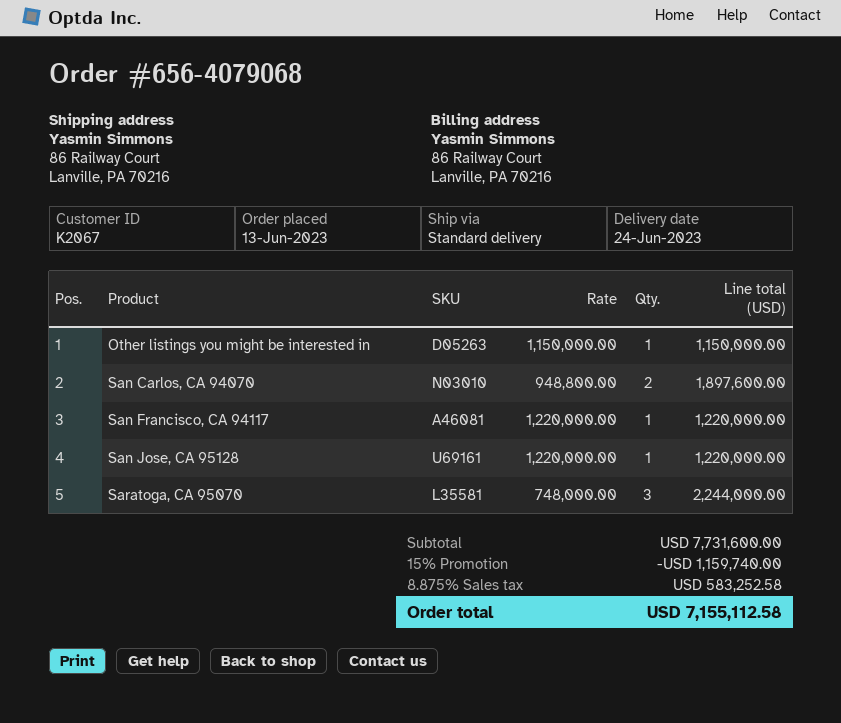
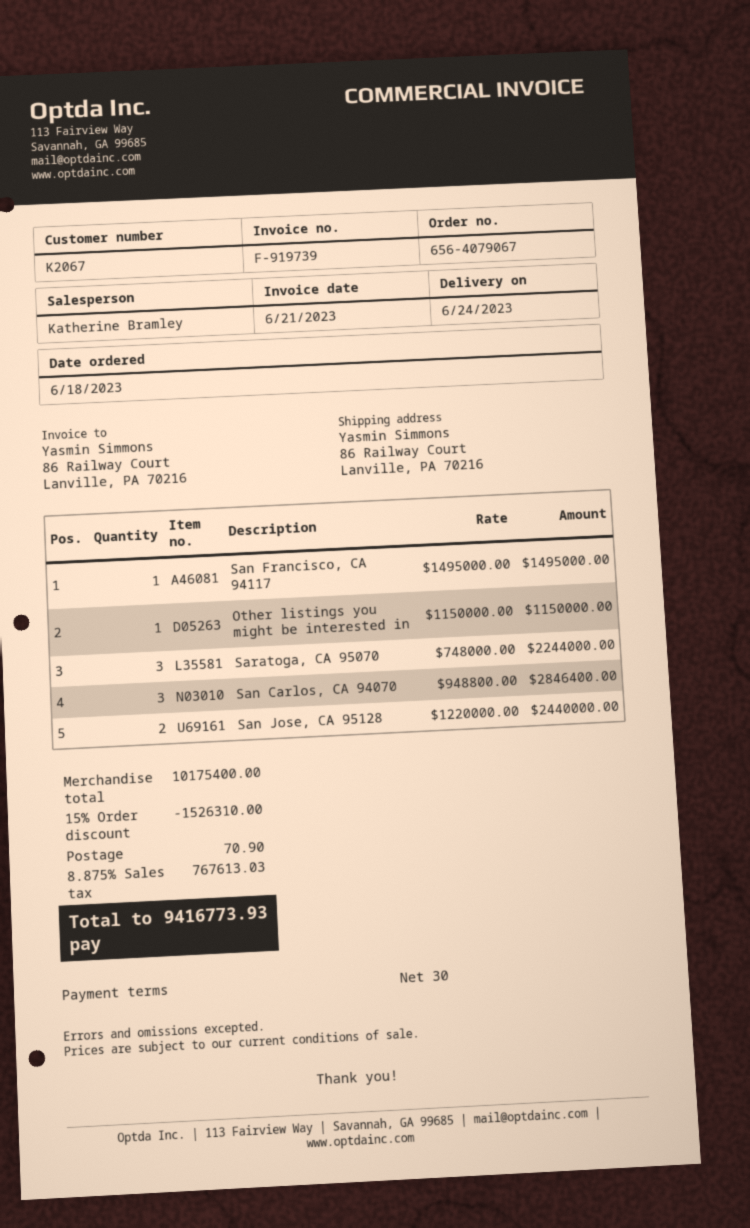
order number: 656-4079068 -> 656-4079067
order date: 2023-06-13 -> 2023-06-18
San Carlos, CA 94070: 2 x 948800.00 = 1897600.00 -> 3 x 948800.00 = 2846400.00
San Francisco, CA 94117: 1 x 1220000.00 = 1220000.00 -> 1 x 1495000.00 = 1495000.00
San Jose, CA 95128: 1 x 1220000.00 = 1220000.00 -> 2 x 1220000.00 = 2440000.00
subtotal: 7731600.00 -> 10175400.00
discount: 15% = 1159740.00 -> 15% = 1526310.00
shipping: none -> 70.90
tax: 8.875% = 583252.58 -> 8.875% = 767613.03
total: 7155112.58 -> 9416773.93

